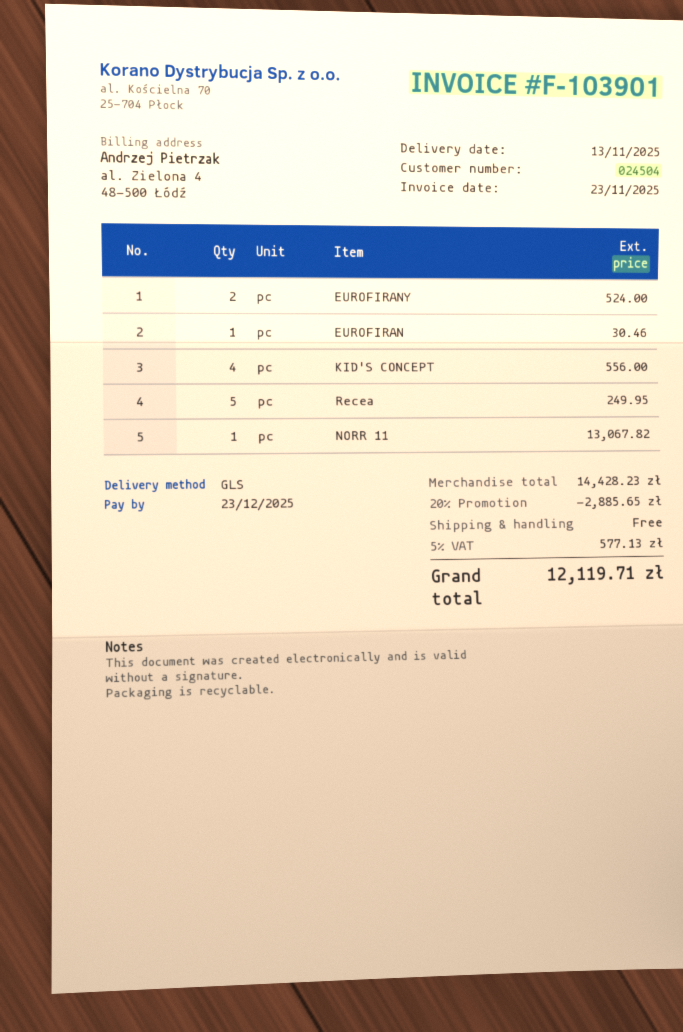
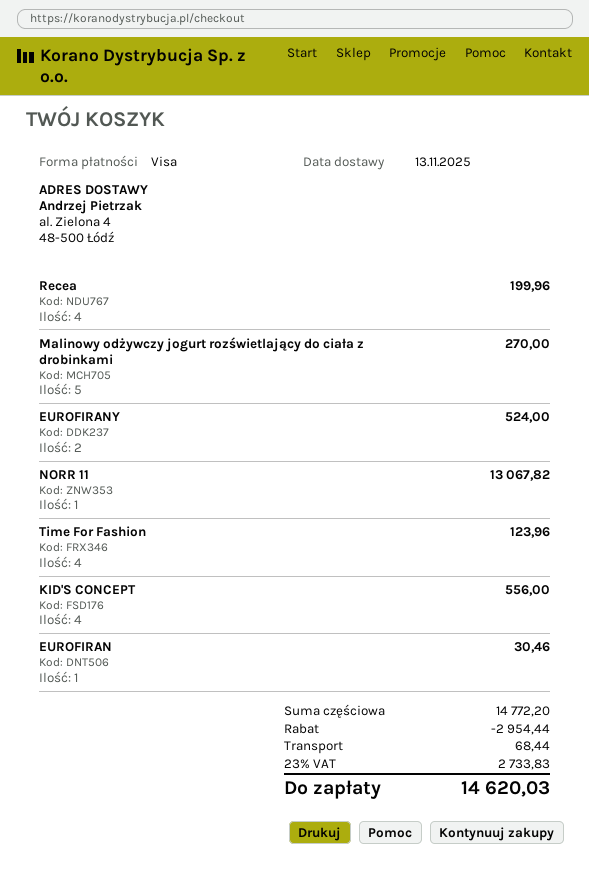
Recea: 5 for 249.95 -> 4 for 199.96
Malinowy odżywczy jogurt rozświetlający do ciała z drobinkami: none -> 5 for 270.00
Time For Fashion: none -> 4 for 123.96
subtotal: 14428.23 -> 14772.20
discount: 2885.65 -> 2954.44
shipping: 0.00 -> 68.44
tax: 5% = 577.13 -> 23% = 2733.83
total: 12119.71 -> 14620.03

